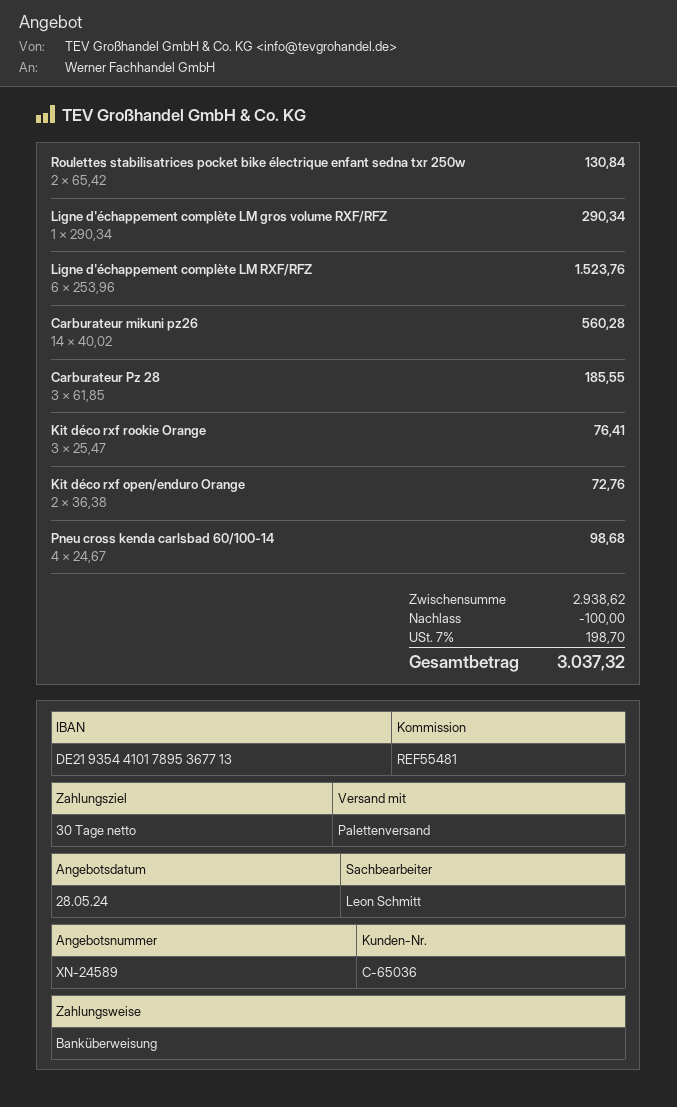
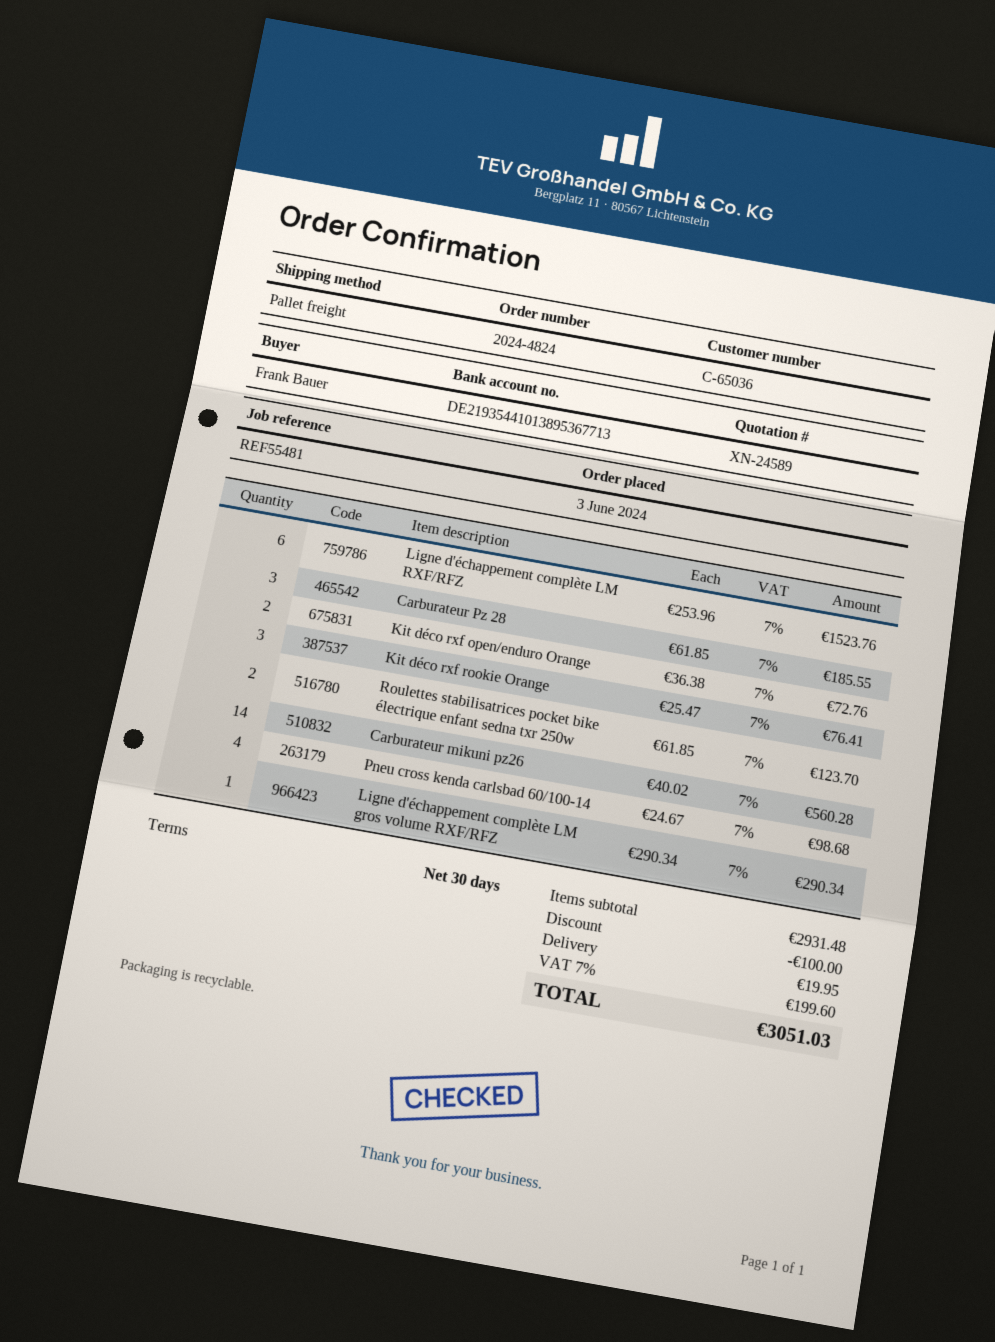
bank account: DE21935441017895367713 -> DE21935441013895367713
Roulettes stabilisatrices pocket bike électrique enfant sedna txr 250w: 2 x 65.42 = 130.84 -> 2 x 61.85 = 123.70
subtotal: 2938.62 -> 2931.48
shipping: none -> 19.95
tax: 7% = 198.70 -> 7% = 199.60
total: 3037.32 -> 3051.03

